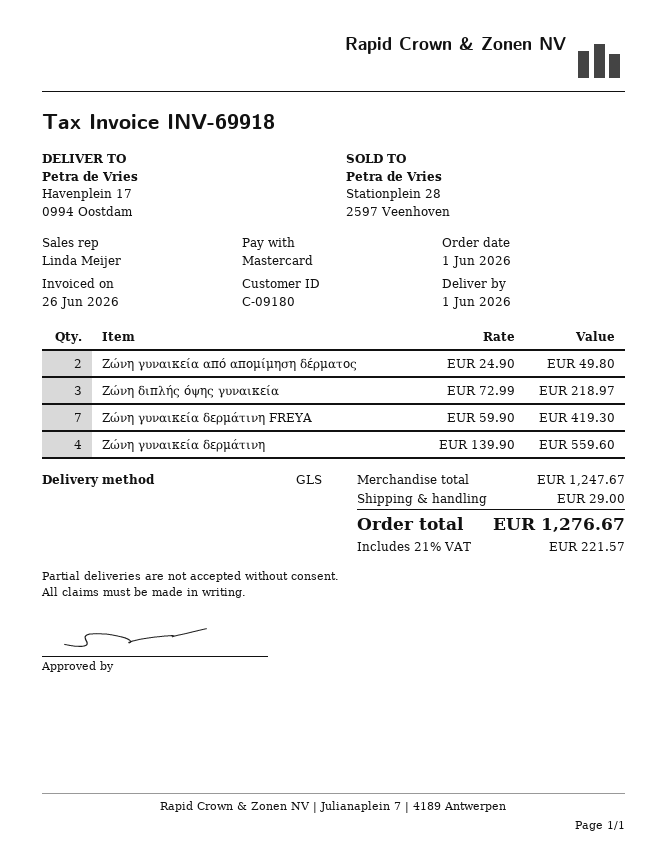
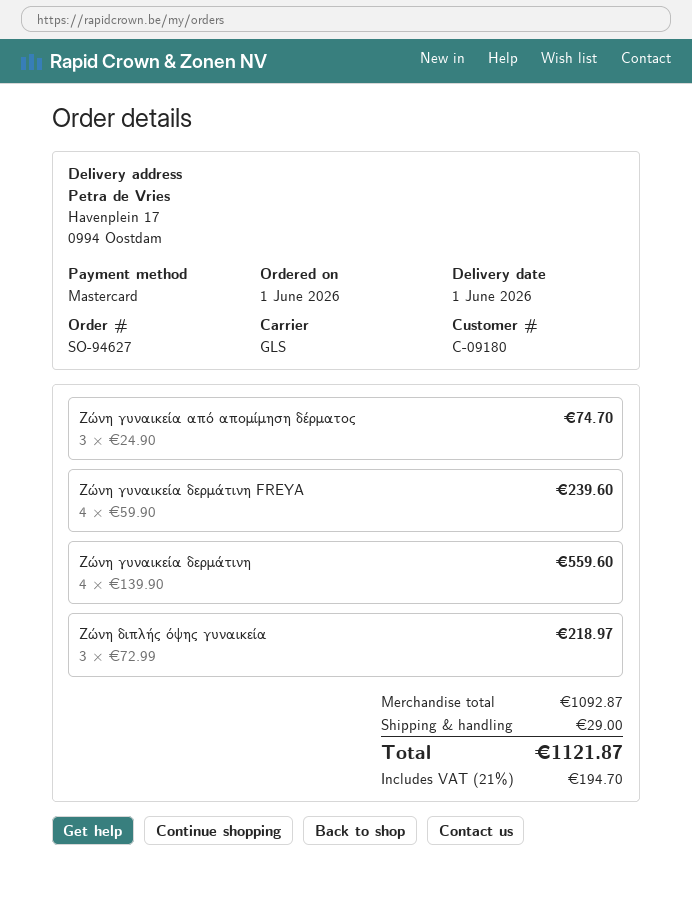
Ζώνη γυναικεία από απομίμηση δέρματος: 2 x 24.90 = 49.80 -> 3 x 24.90 = 74.70
Ζώνη γυναικεία δερμάτινη FREYA: 7 x 59.90 = 419.30 -> 4 x 59.90 = 239.60
subtotal: 1247.67 -> 1092.87
tax: 21% = 221.57 -> 21% = 194.70
total: 1276.67 -> 1121.87

